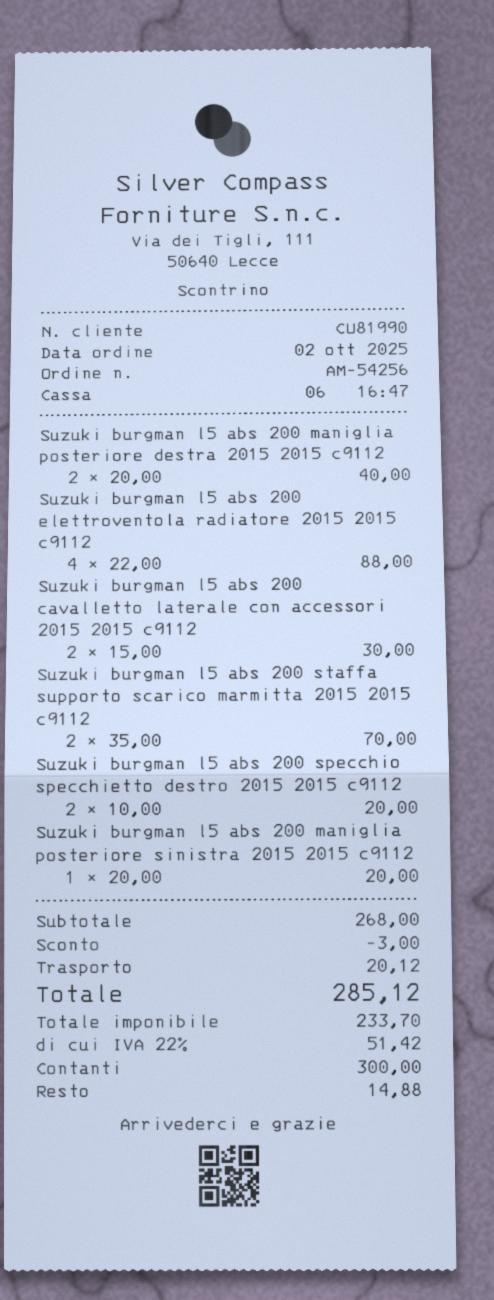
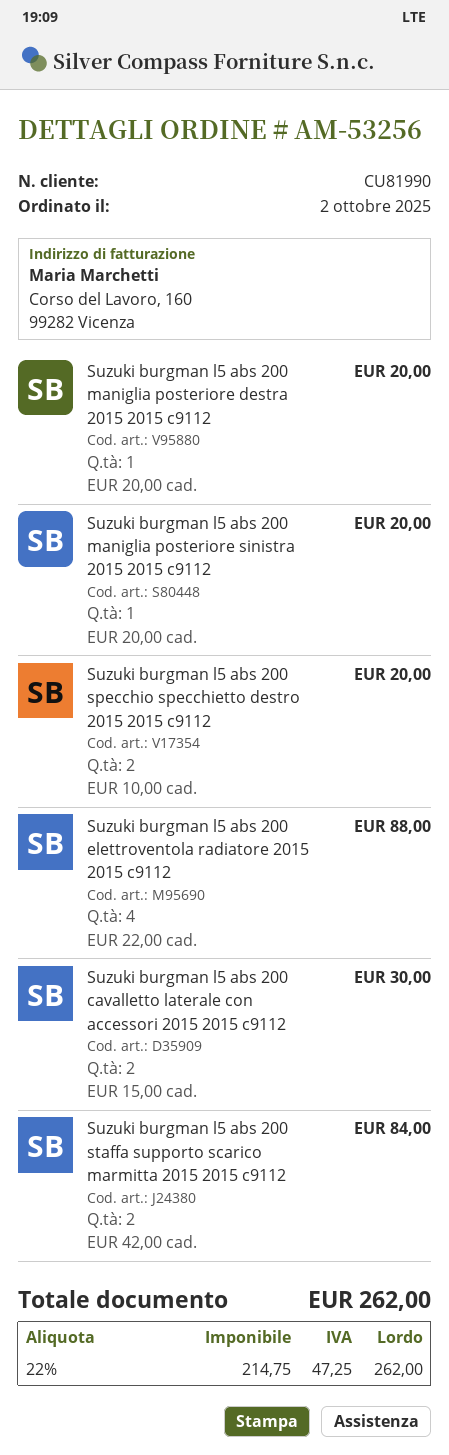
order number: AM-54256 -> AM-53256
Suzuki burgman l5 abs 200 maniglia posteriore destra 2015 2015 c9112: 2 x 20.00 = 40.00 -> 1 x 20.00 = 20.00
Suzuki burgman l5 abs 200 staffa supporto scarico marmitta 2015 2015 c9112: 2 x 35.00 = 70.00 -> 2 x 42.00 = 84.00
discount: 3.00 -> none
shipping: 20.12 -> none
net: 233.70 -> 214.75
tax: 22% = 51.42 -> 22% = 47.25
total: 285.12 -> 262.00

